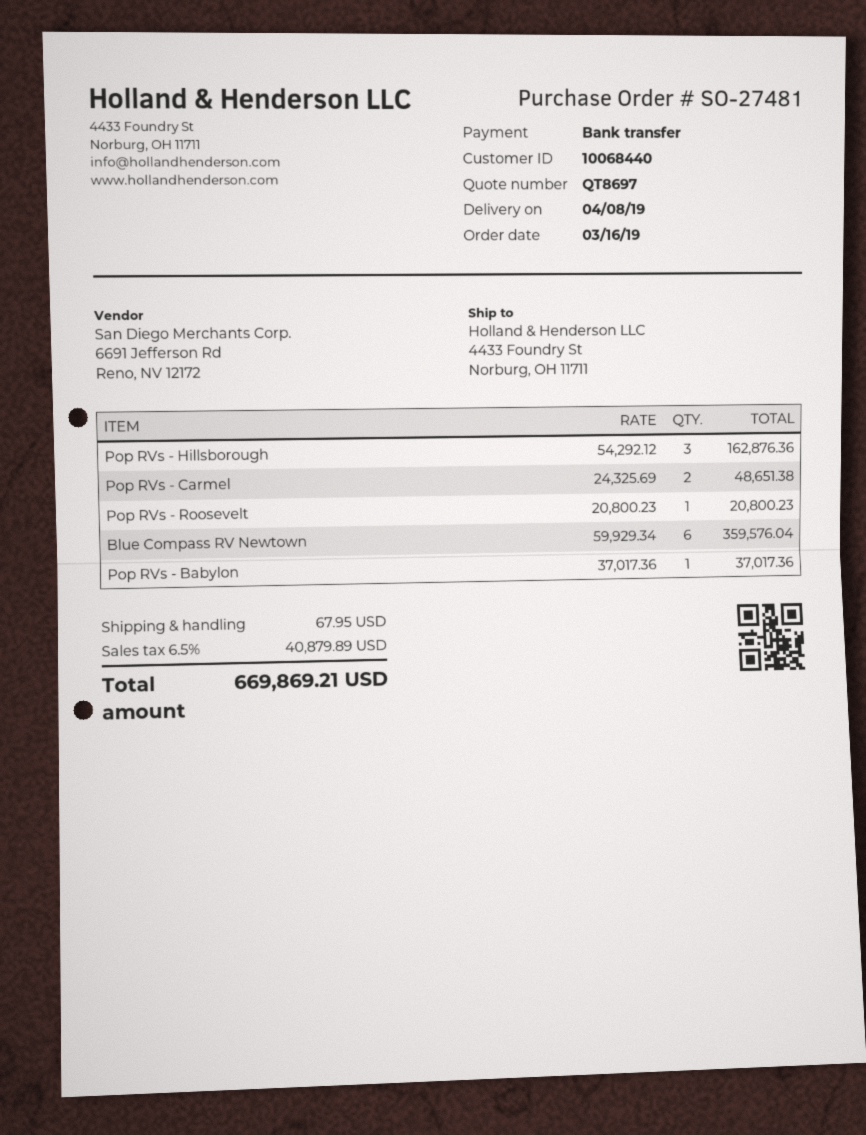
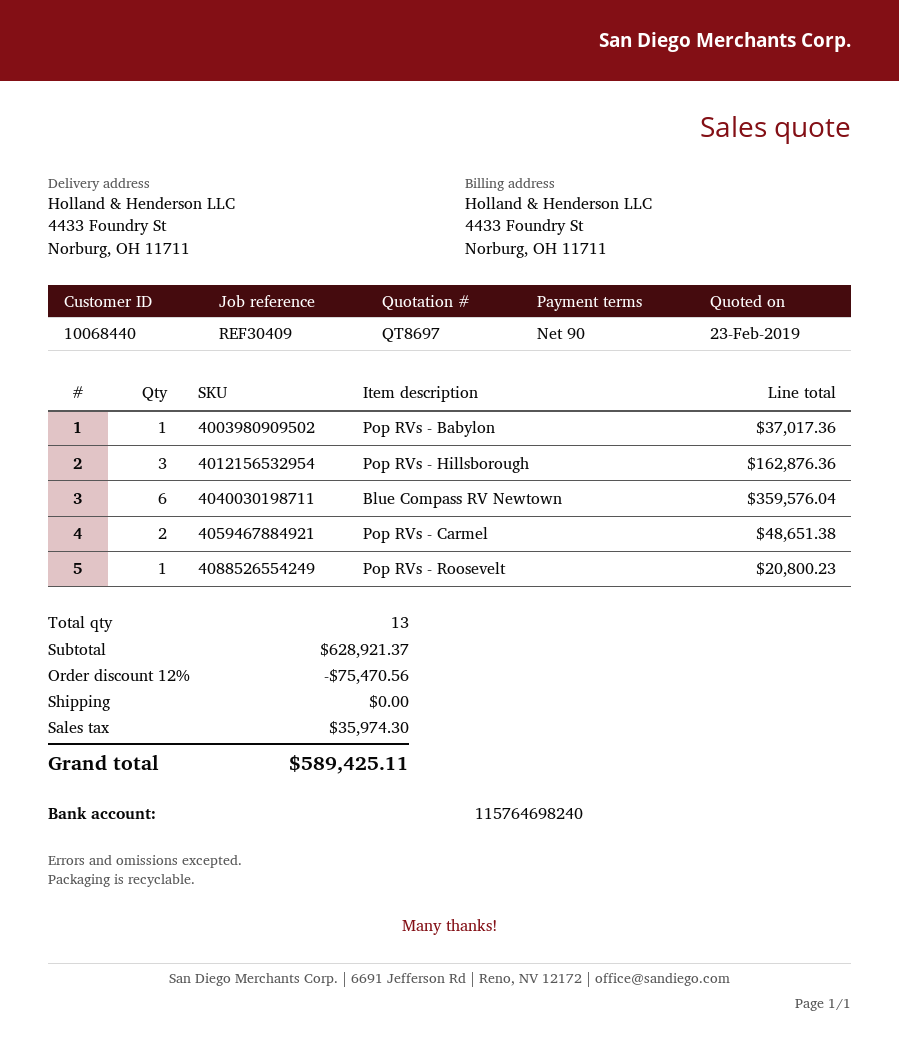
discount: none -> 12% = 75470.56
shipping: 67.95 -> 0.00
tax: 40879.89 -> 35974.30
total: 669869.21 -> 589425.11

